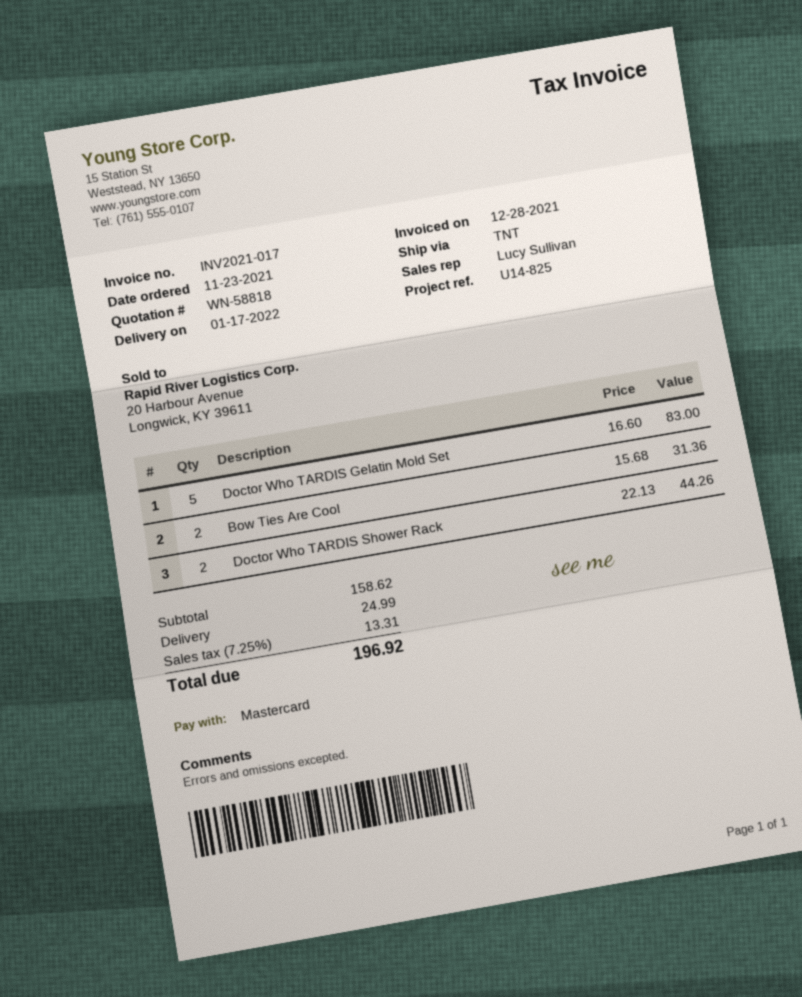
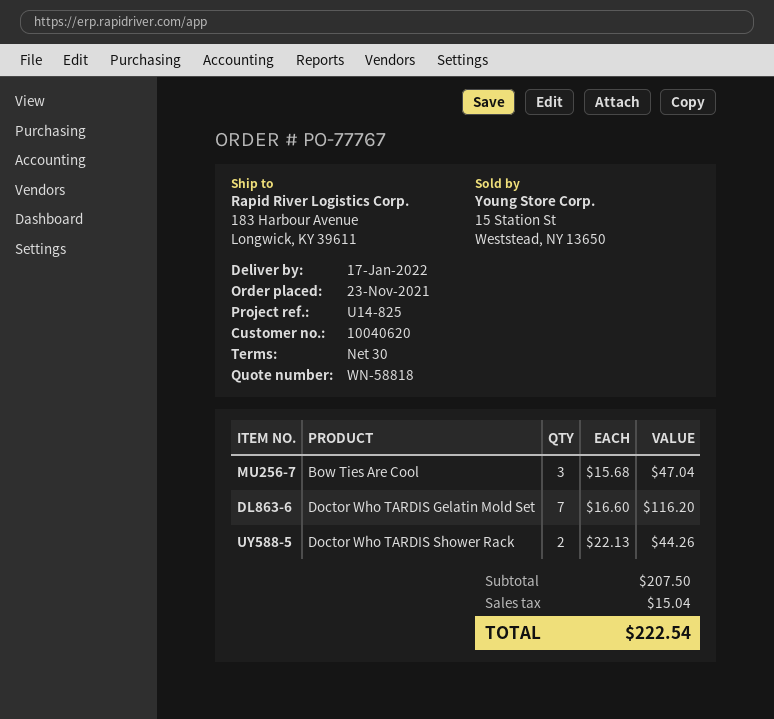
Doctor Who TARDIS Gelatin Mold Set: 5 x 16.60 = 83.00 -> 7 x 16.60 = 116.20
Bow Ties Are Cool: 2 x 15.68 = 31.36 -> 3 x 15.68 = 47.04
subtotal: 158.62 -> 207.50
shipping: 24.99 -> none
tax: 13.31 -> 15.04
total: 196.92 -> 222.54

